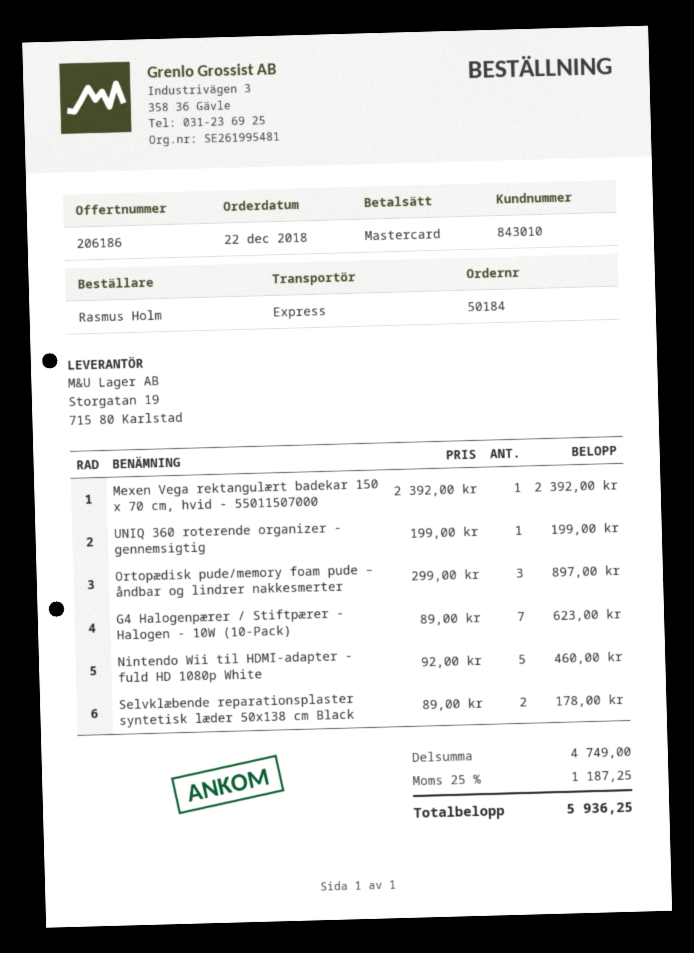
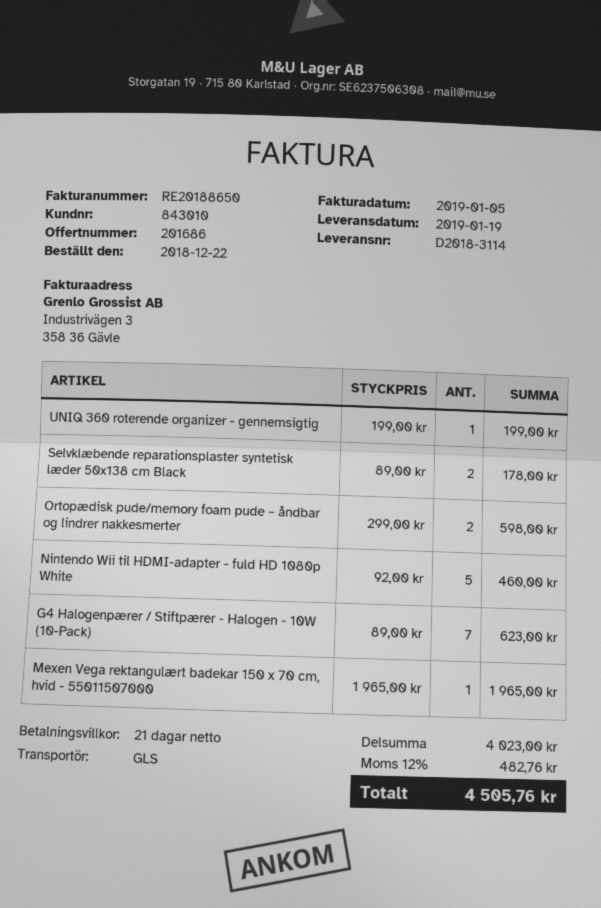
quote number: 206186 -> 201686
shipping method: express -> GLS
Mexen Vega rektangulært badekar 150 x 70 cm, hvid - 55011507000: 1 x 2392.00 = 2392.00 -> 1 x 1965.00 = 1965.00
Ortopædisk pude/memory foam pude – åndbar og lindrer nakkesmerter: 3 x 299.00 = 897.00 -> 2 x 299.00 = 598.00
subtotal: 4749.00 -> 4023.00
tax: 25% = 1187.25 -> 12% = 482.76
total: 5936.25 -> 4505.76

